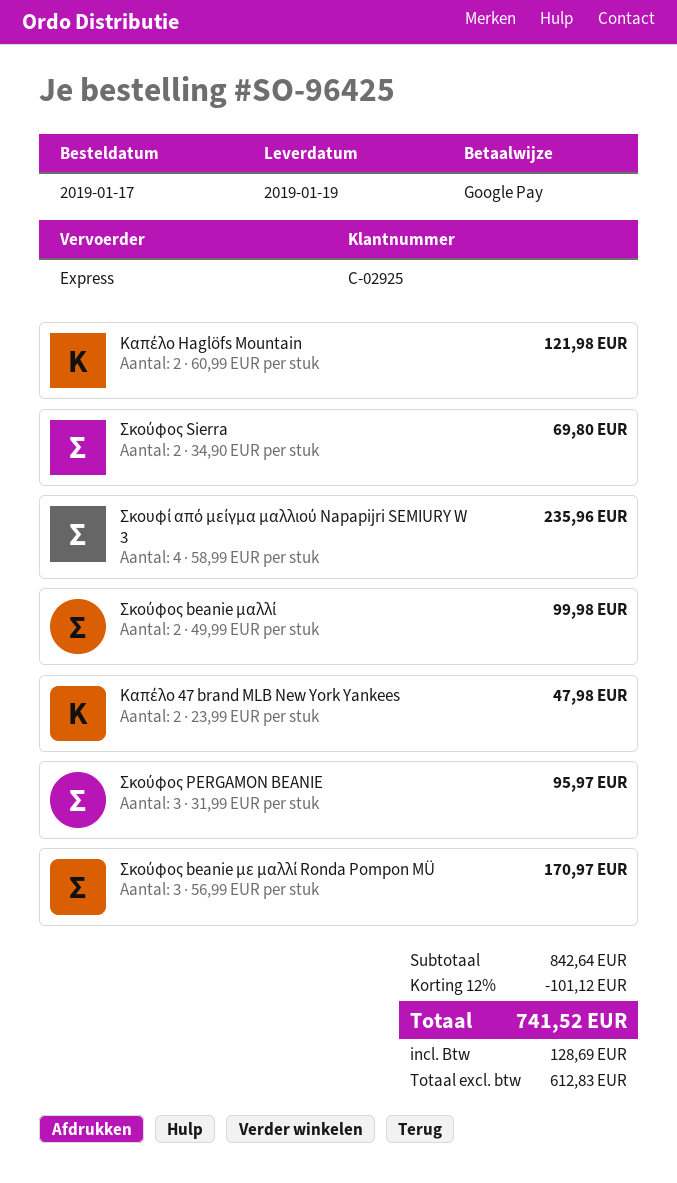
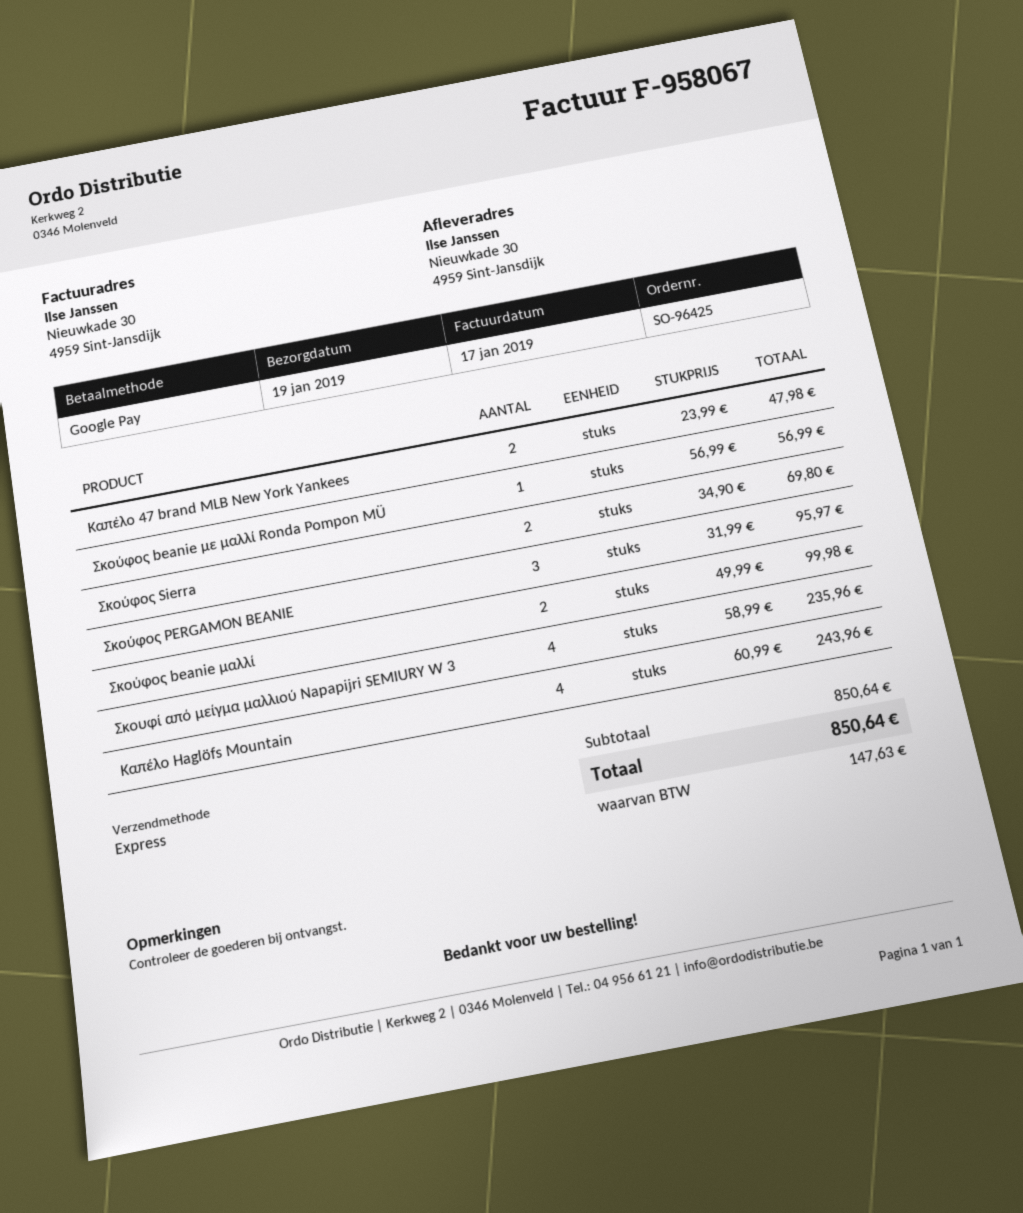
Καπέλο Haglöfs Mountain: 2 x 60.99 = 121.98 -> 4 x 60.99 = 243.96
Σκούφος beanie με μαλλί Ronda Pompon MÜ: 3 x 56.99 = 170.97 -> 1 x 56.99 = 56.99
subtotal: 842.64 -> 850.64
discount: 12% = 101.12 -> none
tax: 128.69 -> 147.63
total: 741.52 -> 850.64

